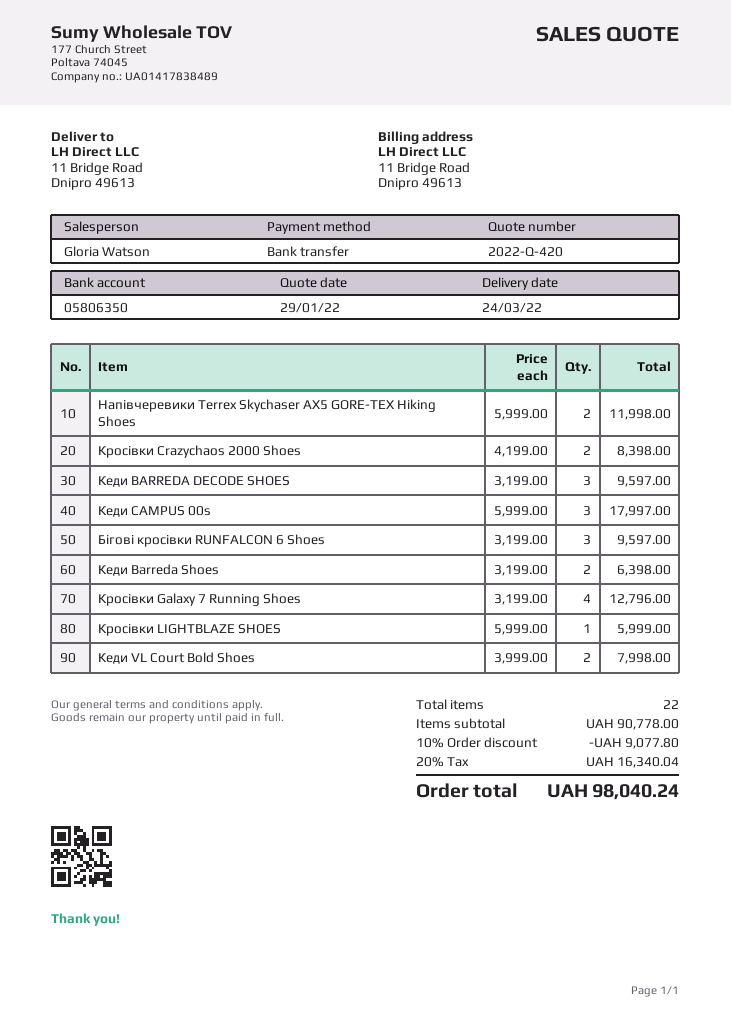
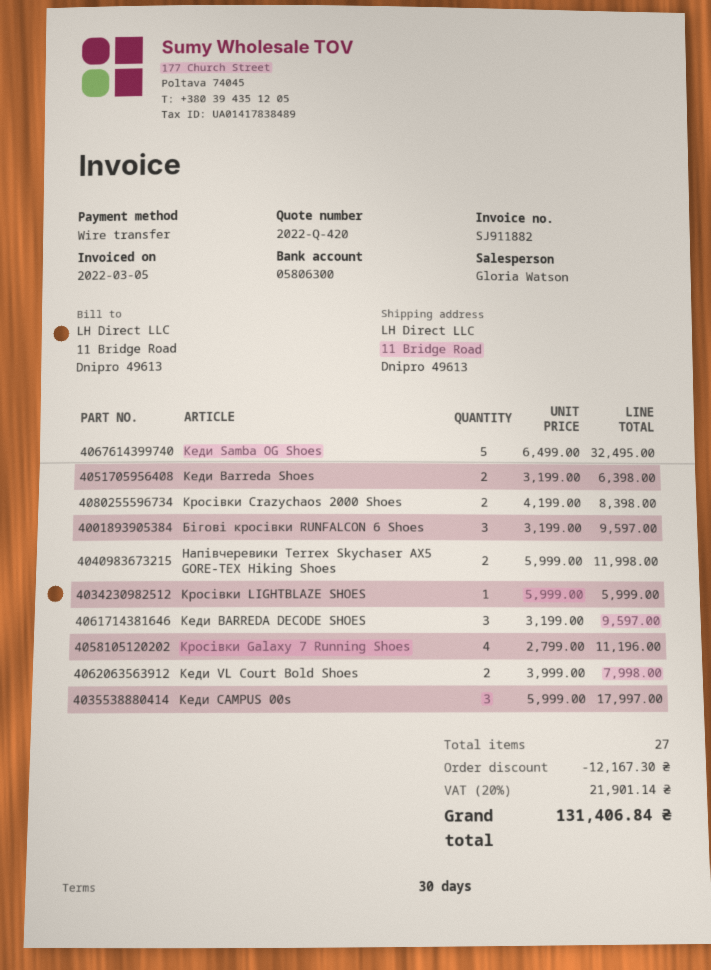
bank account: 05806350 -> 05806300
Кросівки Galaxy 7 Running Shoes: 4 x 3199.00 = 12796.00 -> 4 x 2799.00 = 11196.00
Кеди Samba OG Shoes: none -> 5 x 6499.00 = 32495.00
total quantity: 22 -> 27
discount: 9077.80 -> 12167.30
tax: 20% = 16340.04 -> 20% = 21901.14
total: 98040.24 -> 131406.84

